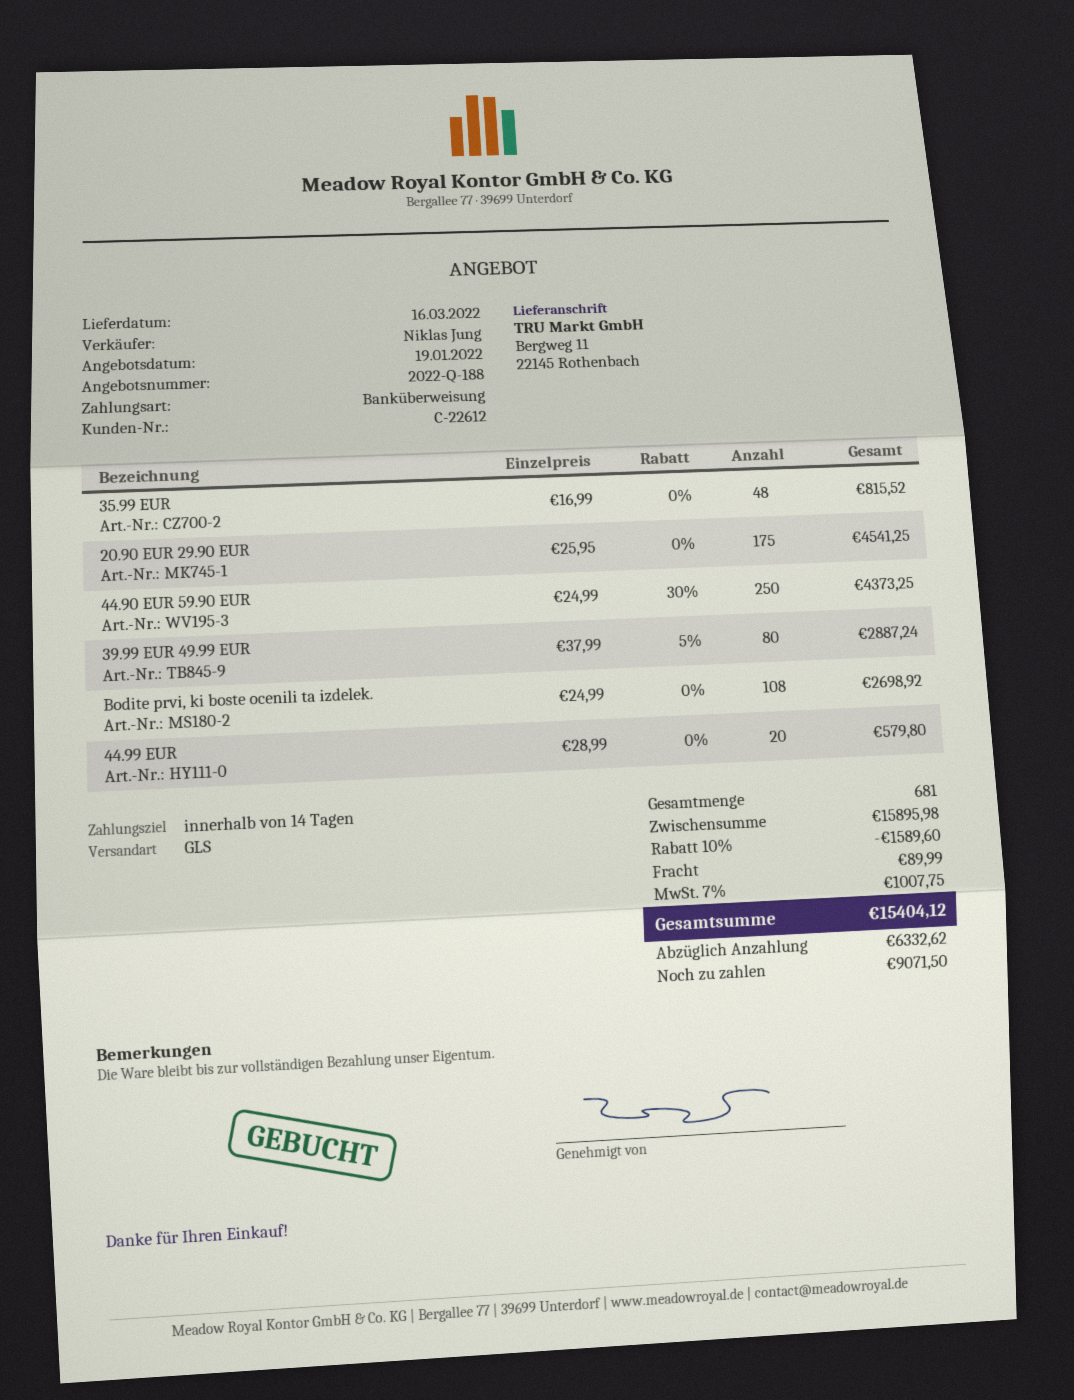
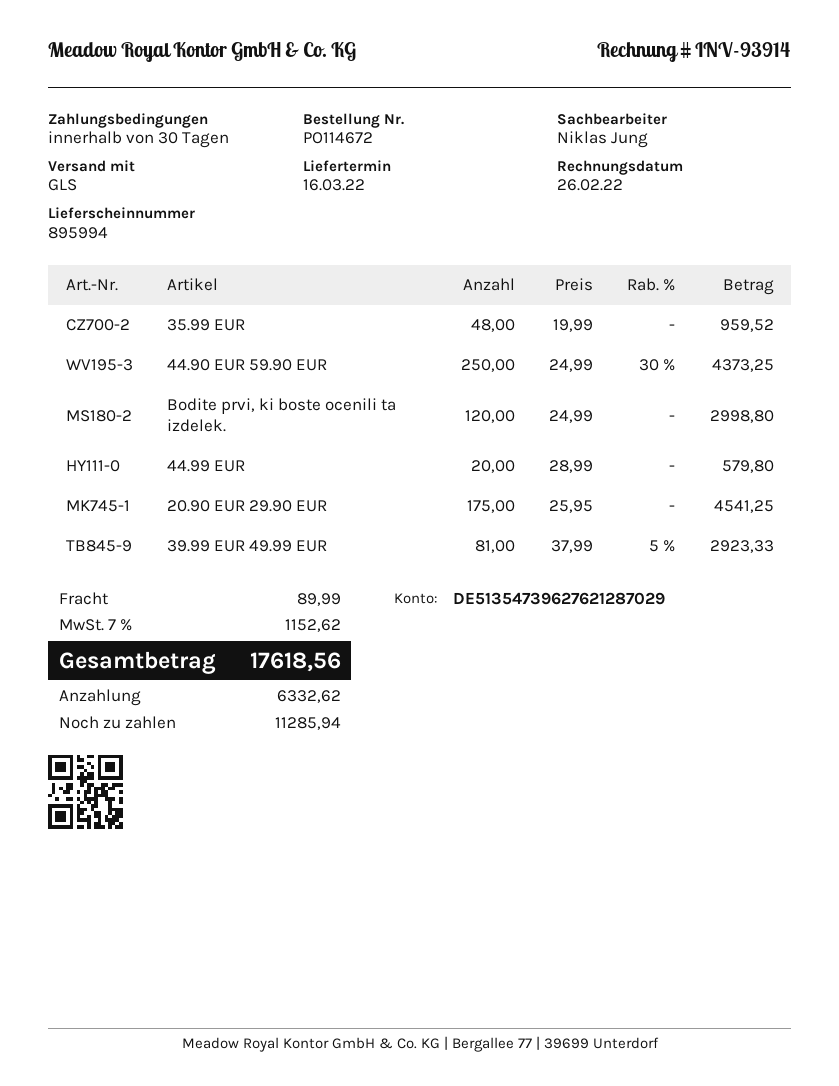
payment terms: 14 days -> 30 days
35.99 EUR: 48 x 16.99 = 815.52 -> 48 x 19.99 = 959.52
39.99 EUR 49.99 EUR: 80 x 37.99 - 5% = 2887.24 -> 81 x 37.99 - 5% = 2923.33
Bodite prvi, ki boste ocenili ta izdelek.: 108 x 24.99 = 2698.92 -> 120 x 24.99 = 2998.80
discount: 10% = 1589.60 -> none
tax: 7% = 1007.75 -> 7% = 1152.62
total: 15404.12 -> 17618.56
balance: 9071.50 -> 11285.94

